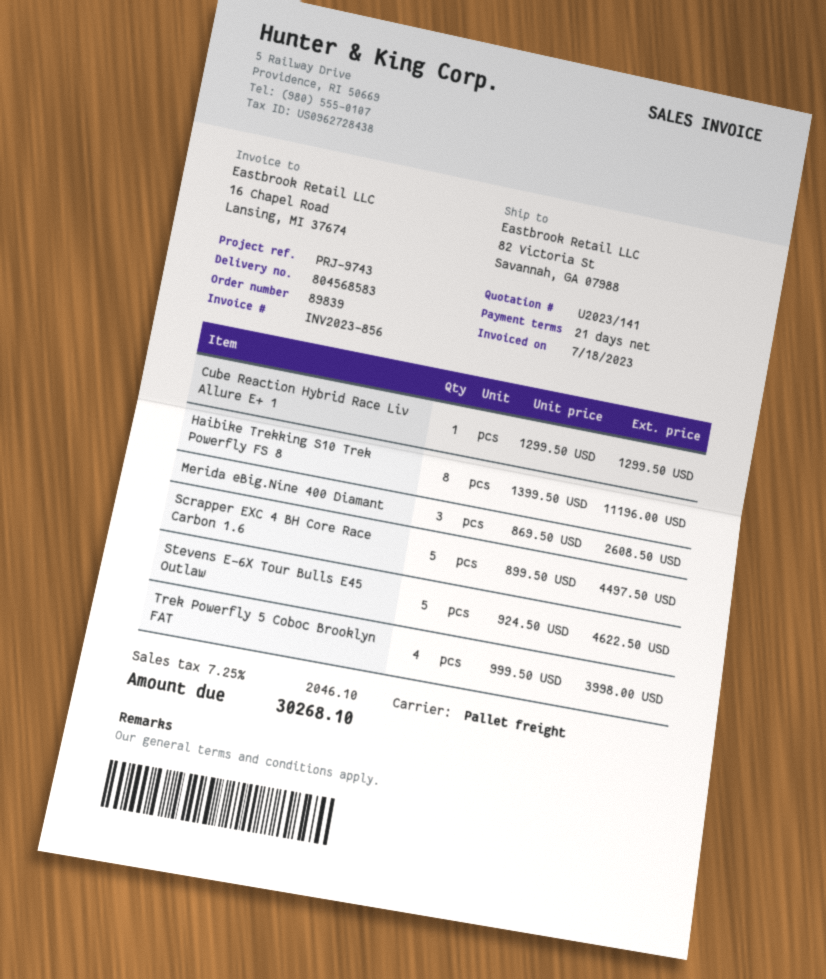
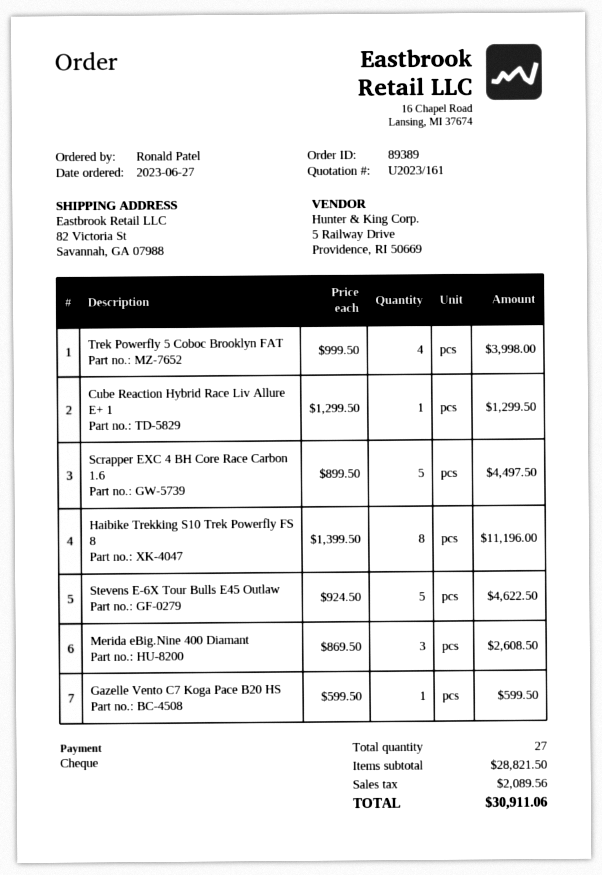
quote number: U2023/141 -> U2023/161
order number: 89839 -> 89389
Gazelle Vento C7 Koga Pace B20 HS: none -> 1 x 599.50 = 599.50
tax: 2046.10 -> 2089.56
total: 30268.10 -> 30911.06

